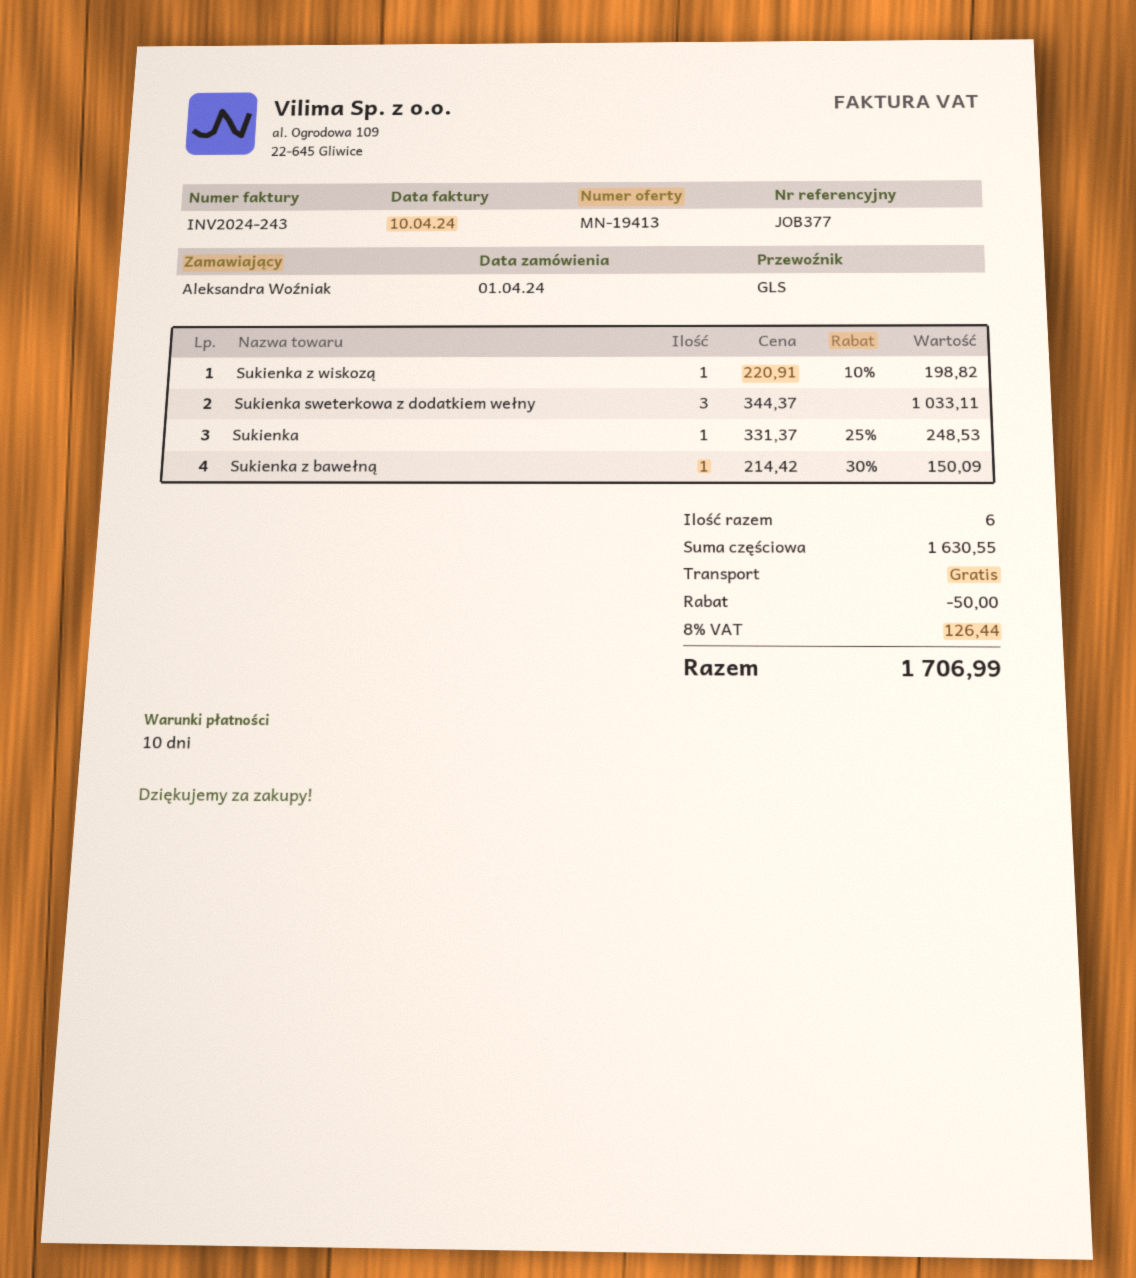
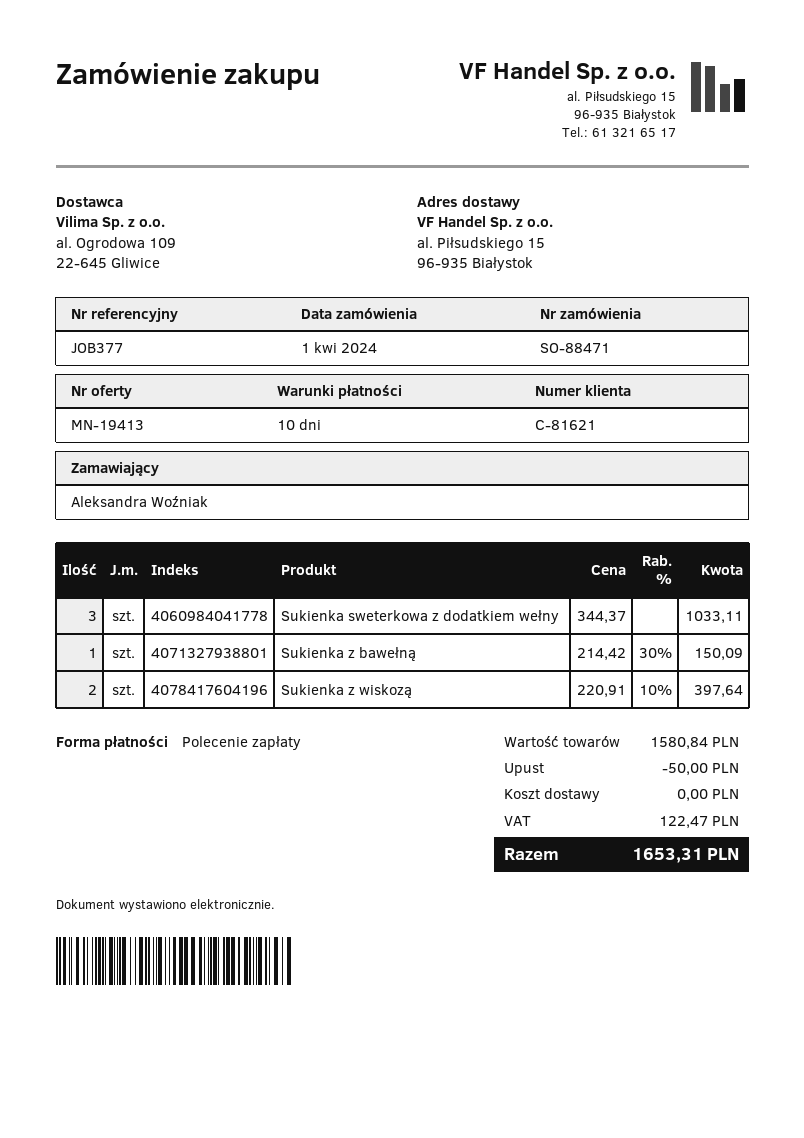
Sukienka z wiskozą: 1 x 220.91 - 10% = 198.82 -> 2 x 220.91 - 10% = 397.64
Sukienka: 1 x 331.37 - 25% = 248.53 -> none
subtotal: 1630.55 -> 1580.84
tax: 126.44 -> 122.47
total: 1706.99 -> 1653.31

